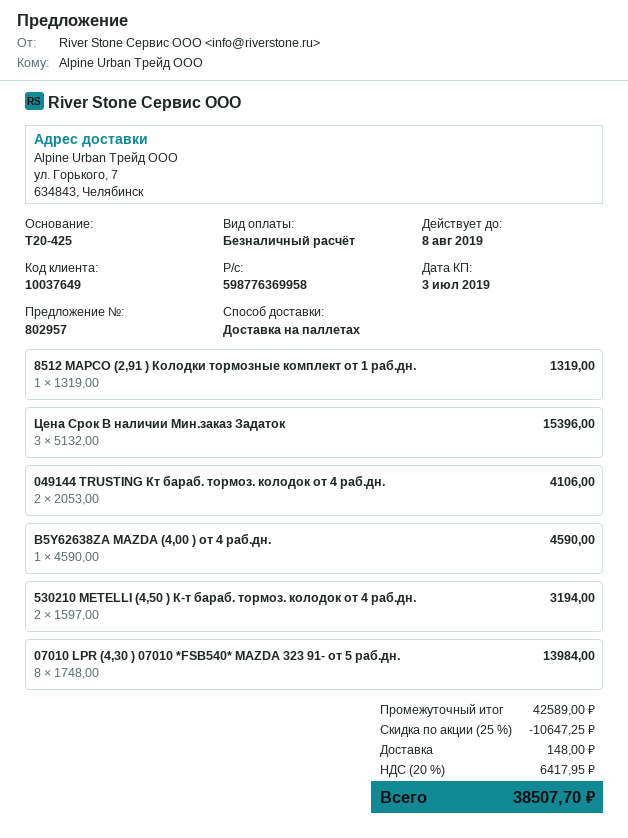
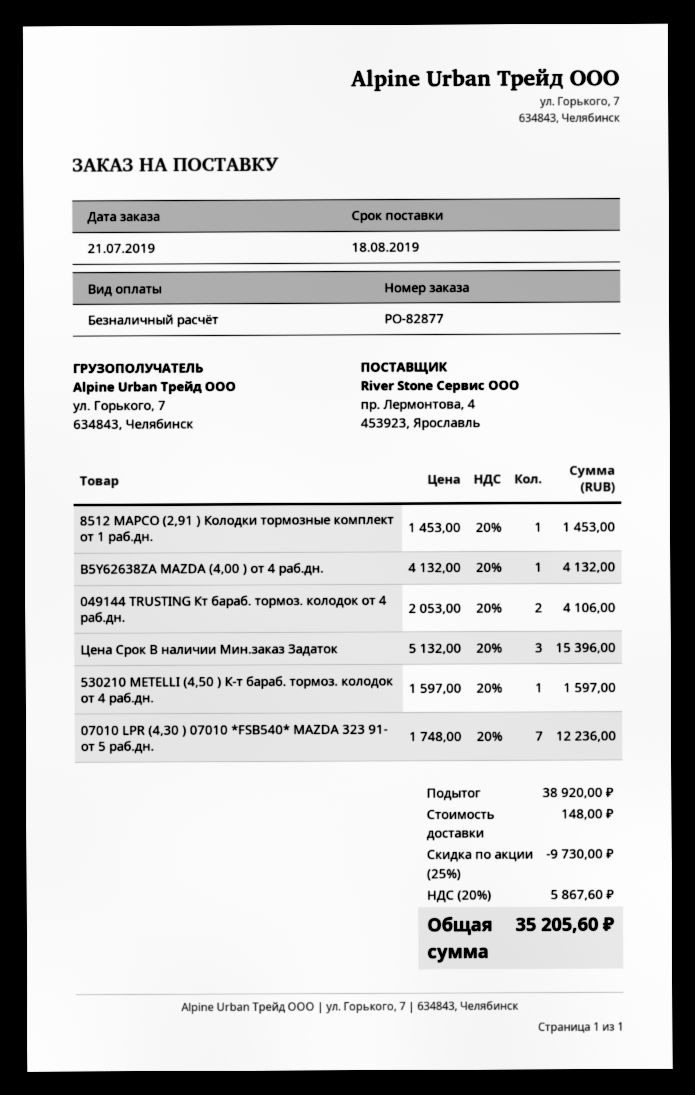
8512 MAPCO (2,91 ) Колодки тормозные комплект от 1 раб.дн.: 1 x 1319.00 = 1319.00 -> 1 x 1453.00 = 1453.00
B5Y62638ZA MAZDA (4,00 ) от 4 раб.дн.: 1 x 4590.00 = 4590.00 -> 1 x 4132.00 = 4132.00
530210 METELLI (4,50 ) К-т бараб. тормоз. колодок от 4 раб.дн.: 2 x 1597.00 = 3194.00 -> 1 x 1597.00 = 1597.00
07010 LPR (4,30 ) 07010 *FSB540* MAZDA 323 91- от 5 раб.дн.: 8 x 1748.00 = 13984.00 -> 7 x 1748.00 = 12236.00
subtotal: 42589.00 -> 38920.00
discount: 25% = 10647.25 -> 25% = 9730.00
tax: 20% = 6417.95 -> 20% = 5867.60
total: 38507.70 -> 35205.60

